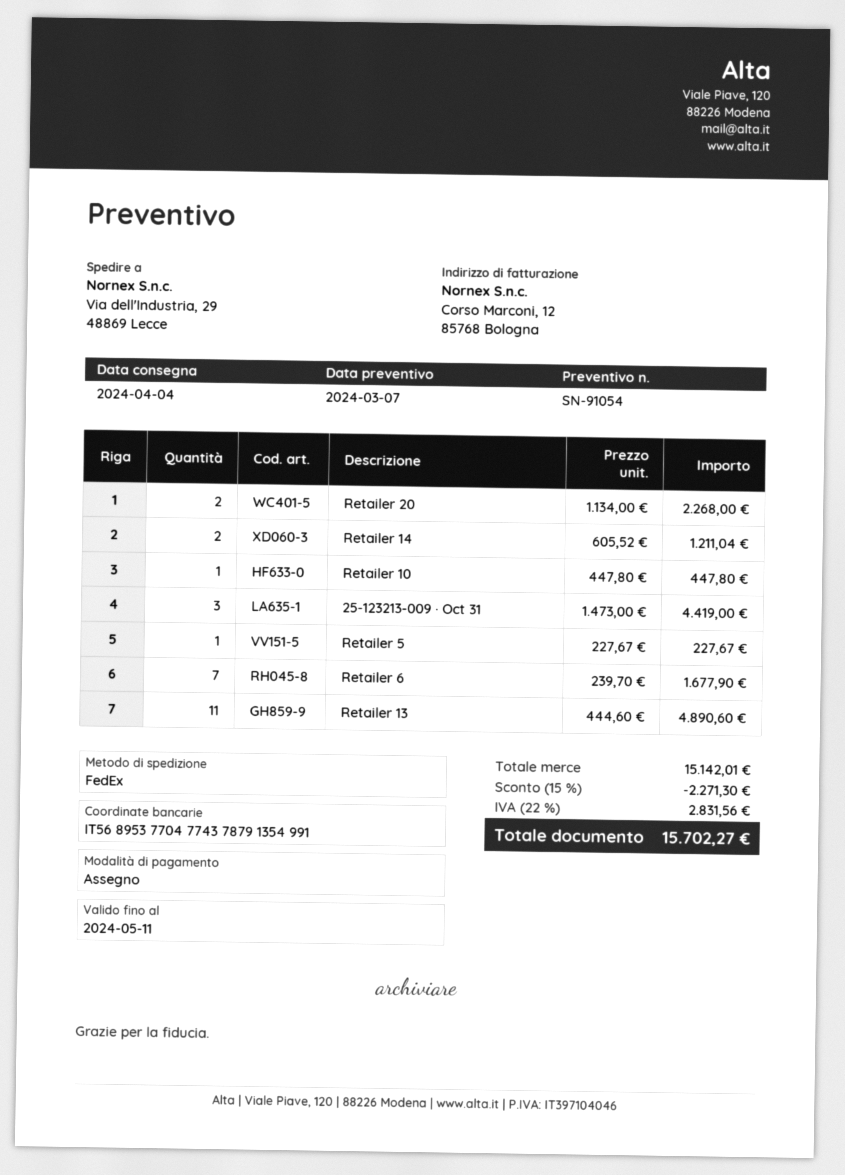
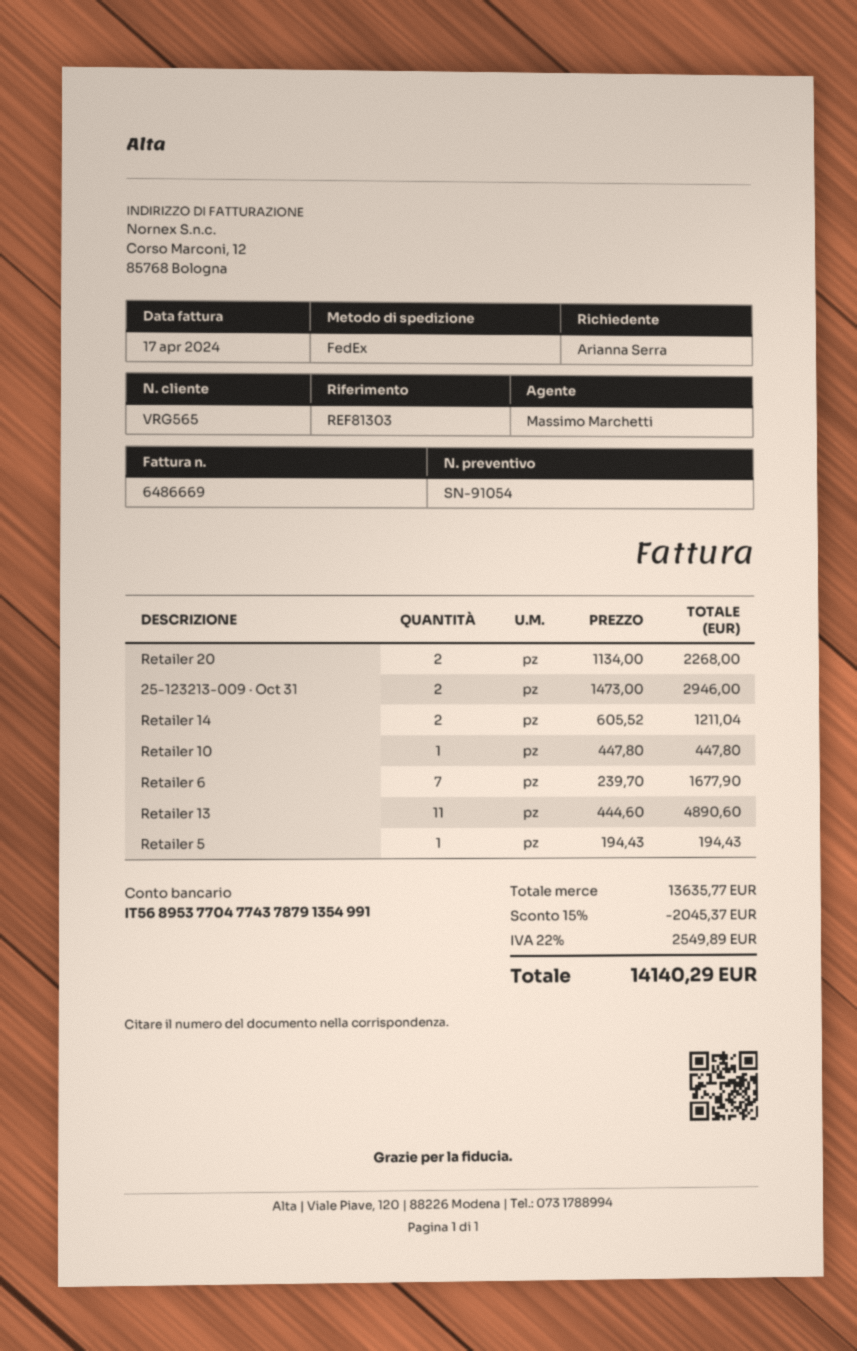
25-123213-009 · Oct 31: 3 x 1473.00 = 4419.00 -> 2 x 1473.00 = 2946.00
Retailer 5: 1 x 227.67 = 227.67 -> 1 x 194.43 = 194.43
subtotal: 15142.01 -> 13635.77
discount: 15% = 2271.30 -> 15% = 2045.37
tax: 22% = 2831.56 -> 22% = 2549.89
total: 15702.27 -> 14140.29

